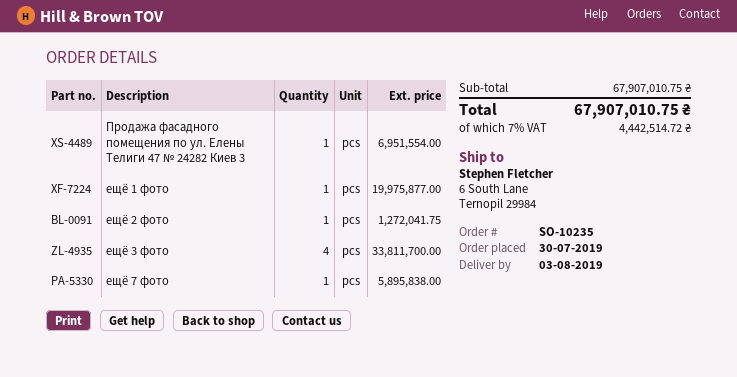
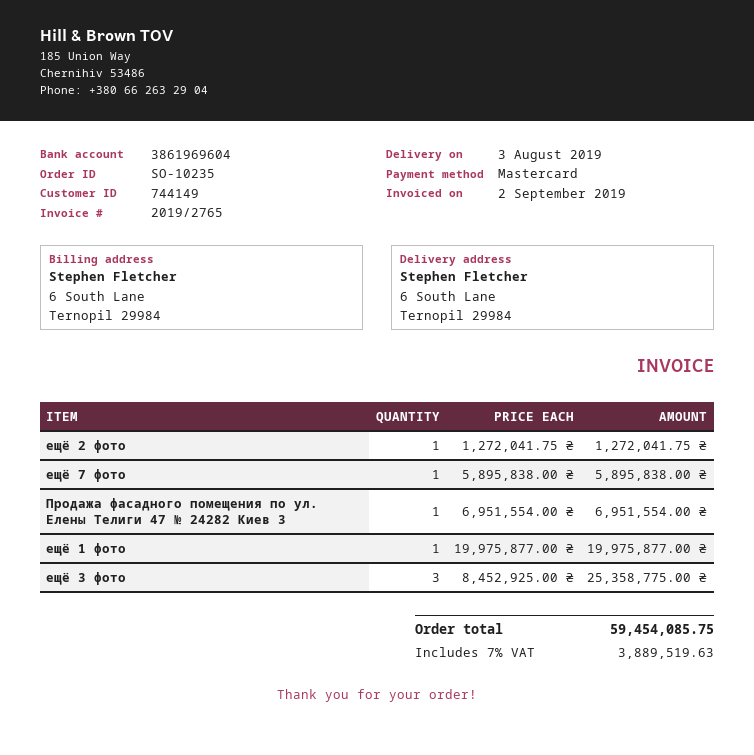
ещё 3 фото: 4 for 33811700.00 -> 3 for 25358775.00
tax: 7% = 4442514.72 -> 7% = 3889519.63
total: 67907010.75 -> 59454085.75

